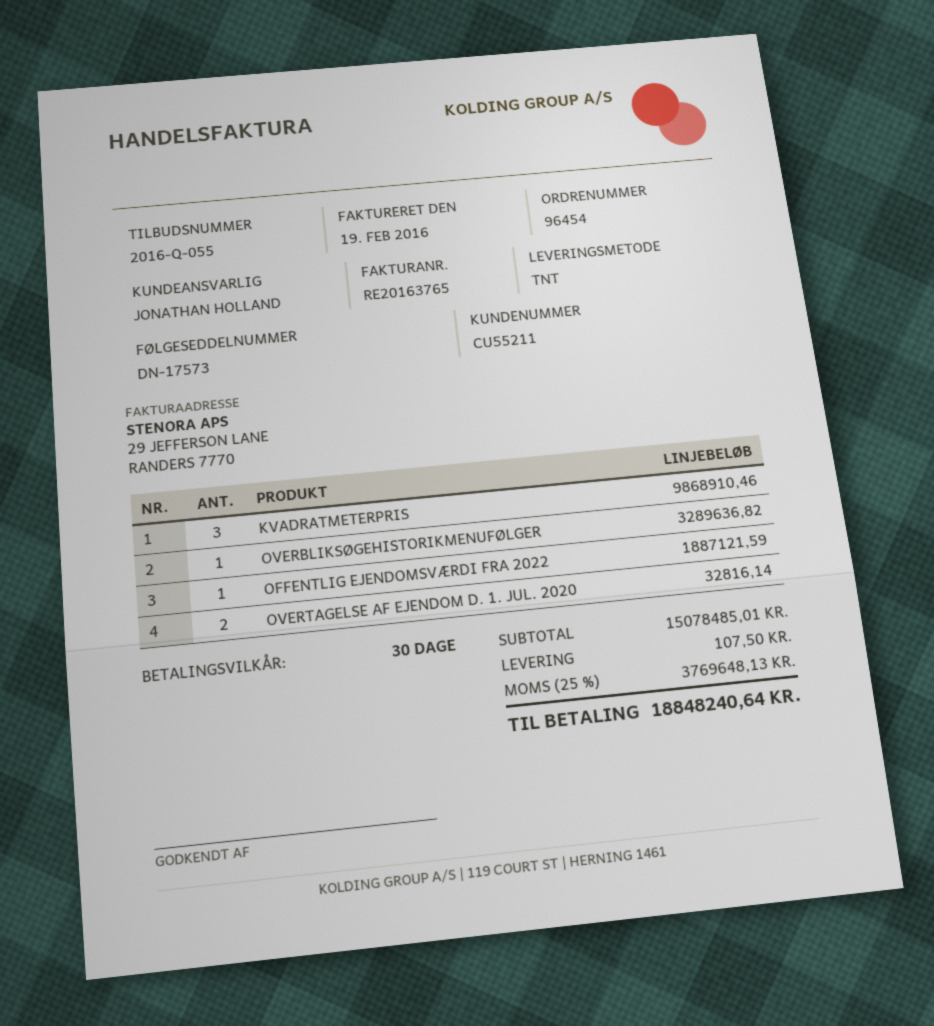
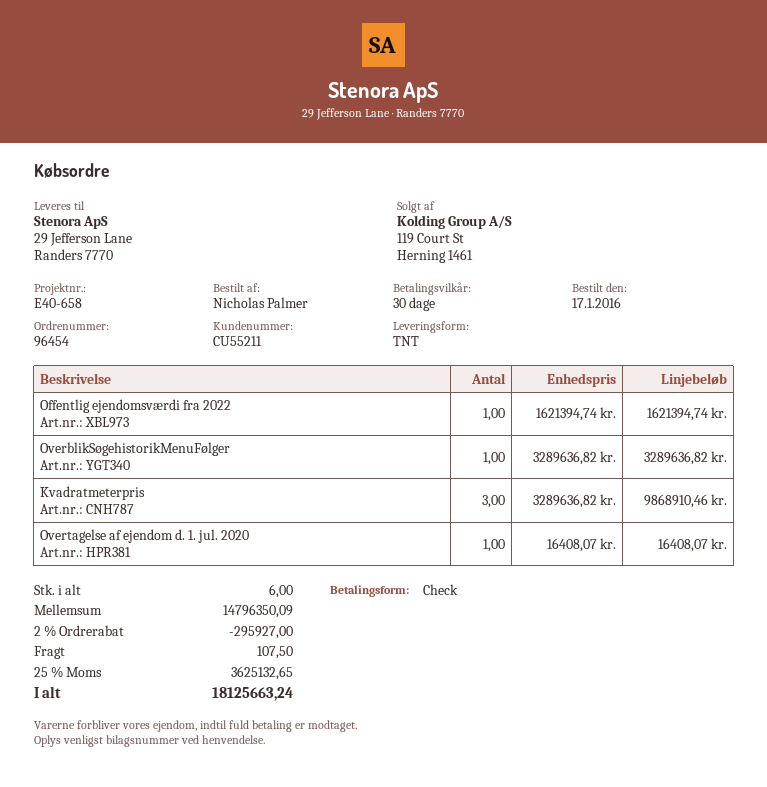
OFFENTLIG EJENDOMSVÆRDI FRA 2022: 1 for 1887121.59 -> 1 for 1621394.74
OVERTAGELSE AF EJENDOM D. 1. JUL. 2020: 2 for 32816.14 -> 1 for 16408.07
subtotal: 15078485.01 -> 14796350.09
discount: none -> 2% = 295927.00
tax: 25% = 3769648.13 -> 25% = 3625132.65
total: 18848240.64 -> 18125663.24

